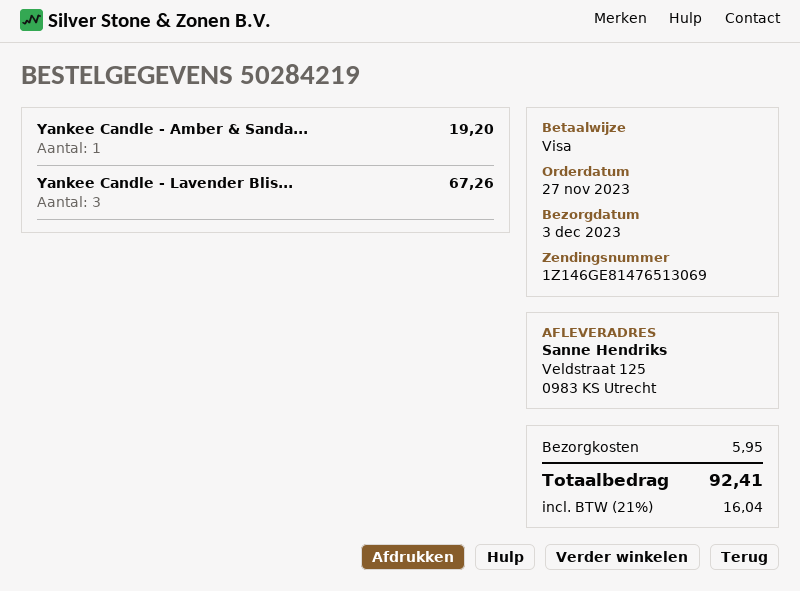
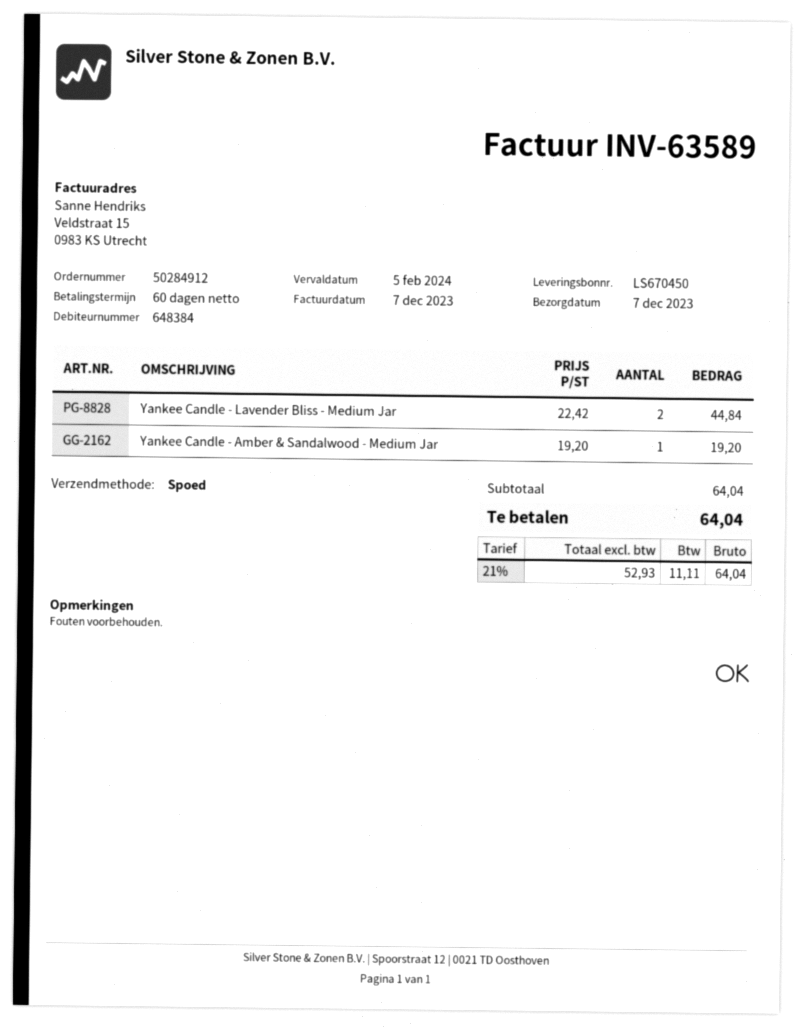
order number: 50284219 -> 50284912
delivery date: 2023-12-03 -> 2023-12-07
Yankee Candle - Lavender Blis...: 3 for 67.26 -> 2 for 44.84
shipping: 5.95 -> none
tax: 21% = 16.04 -> 21% = 11.11
total: 92.41 -> 64.04

